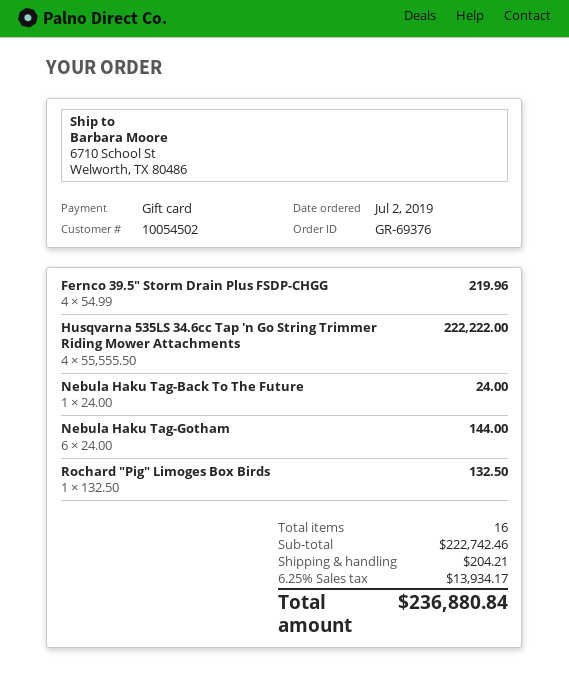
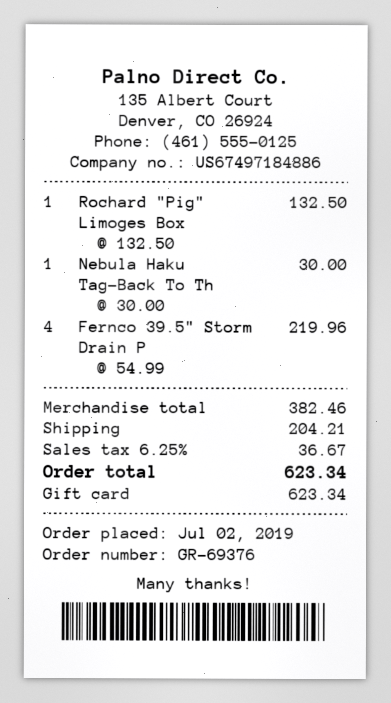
Husqvarna 535LS 34.6cc Tap 'n Go String Trimmer Riding Mower Attachments: 4 x 55555.50 = 222222.00 -> none
Nebula Haku Tag-Back To The Future: 1 x 24.00 = 24.00 -> 1 x 30.00 = 30.00
Nebula Haku Tag-Gotham: 6 x 24.00 = 144.00 -> none
subtotal: 222742.46 -> 382.46
tax: 6.25% = 13934.17 -> 6.25% = 36.67
total: 236880.84 -> 623.34

